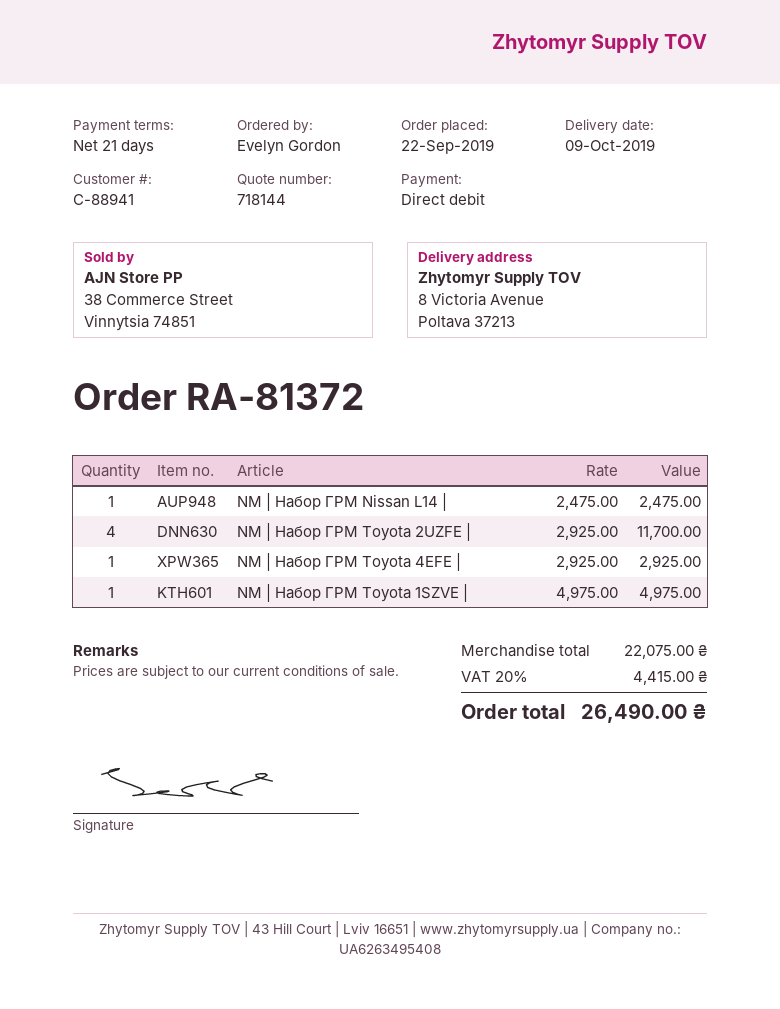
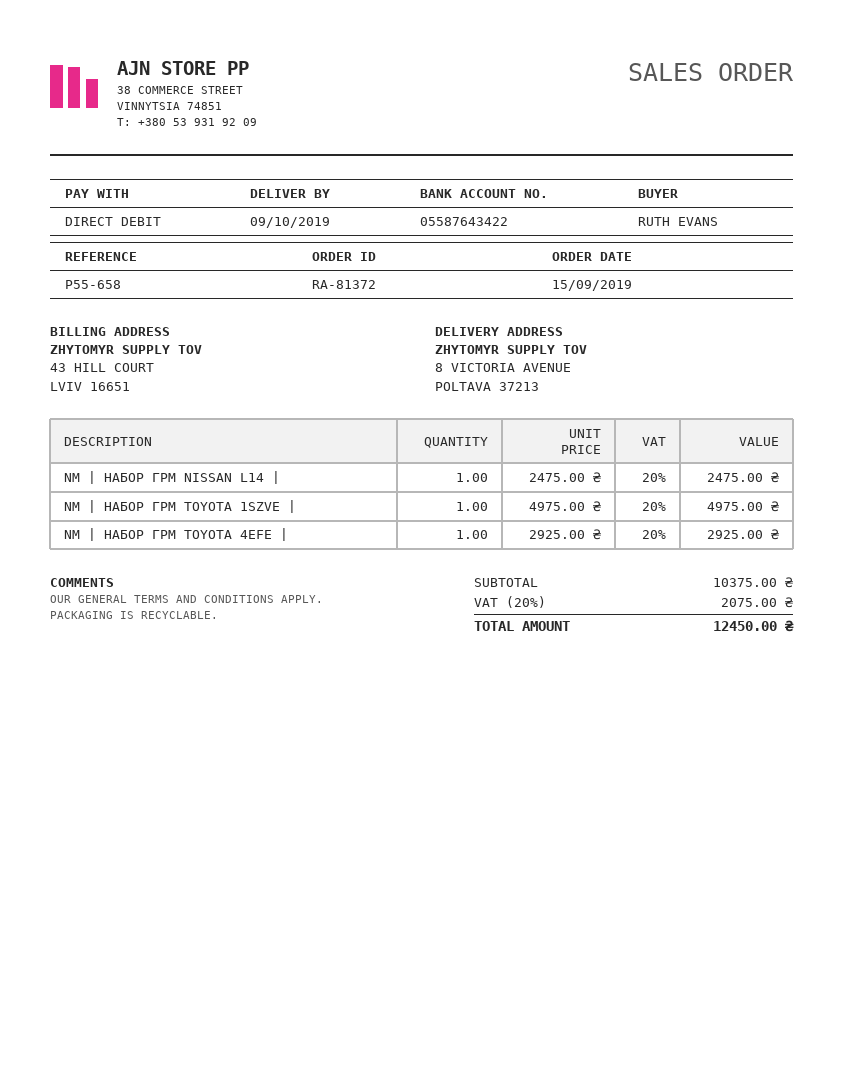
order date: 2019-09-22 -> 2019-09-15
ordered by: Evelyn Gordon -> RUTH EVANS
NM | Набор ГРМ Toyota 2UZFE |: 4 x 2925.00 = 11700.00 -> none
subtotal: 22075.00 -> 10375.00
tax: 20% = 4415.00 -> 20% = 2075.00
total: 26490.00 -> 12450.00

